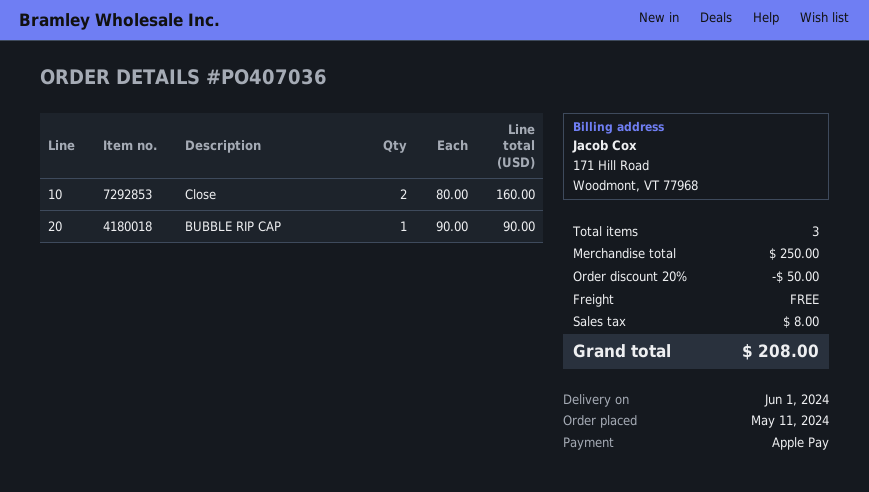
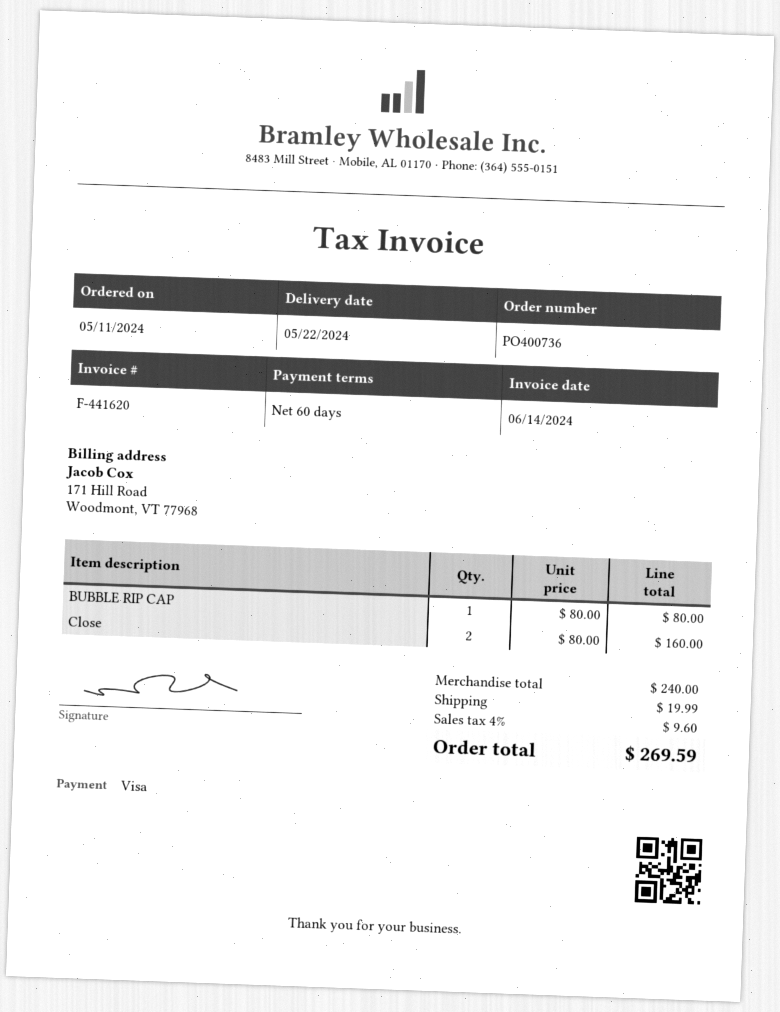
order number: PO407036 -> PO400736
delivery date: 2024-06-01 -> 2024-05-22
payment method: Apple Pay -> Visa
BUBBLE RIP CAP: 1 x 90.00 = 90.00 -> 1 x 80.00 = 80.00
subtotal: 250.00 -> 240.00
discount: 20% = 50.00 -> none
shipping: 0.00 -> 19.99
tax: 8.00 -> 9.60
total: 208.00 -> 269.59

